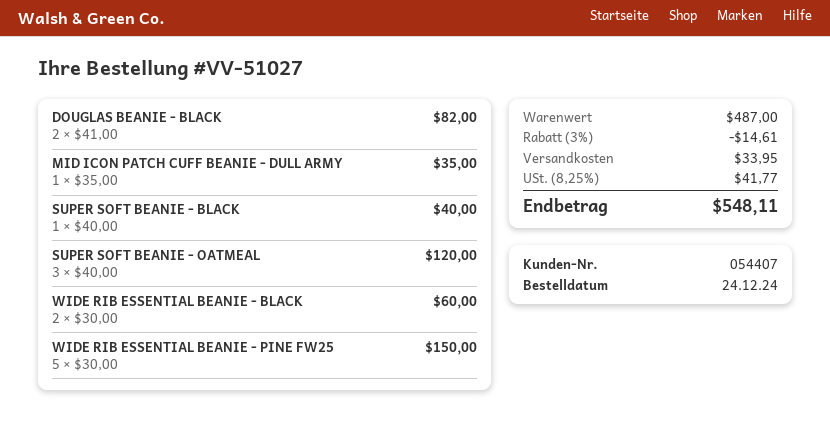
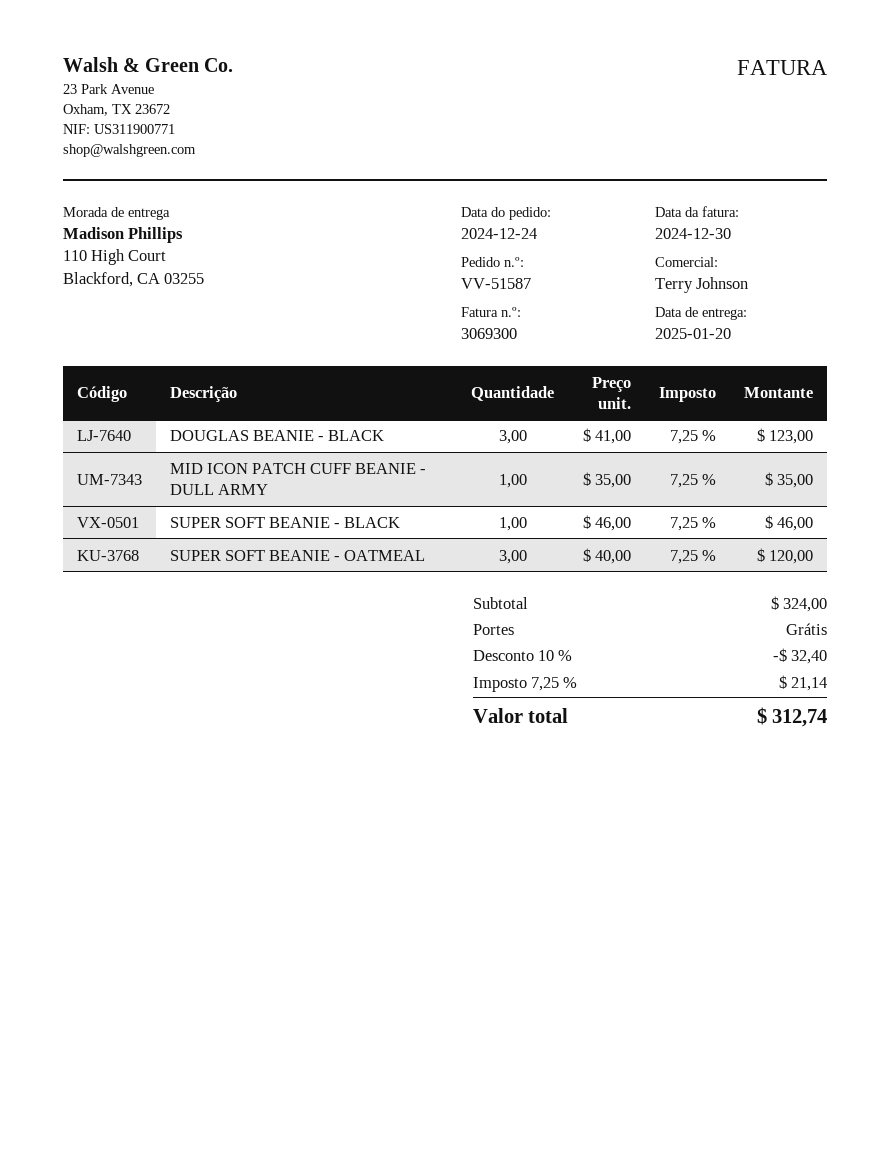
order number: VV-51027 -> VV-51587
DOUGLAS BEANIE - BLACK: 2 x 41.00 = 82.00 -> 3 x 41.00 = 123.00
SUPER SOFT BEANIE - BLACK: 1 x 40.00 = 40.00 -> 1 x 46.00 = 46.00
WIDE RIB ESSENTIAL BEANIE - BLACK: 2 x 30.00 = 60.00 -> none
WIDE RIB ESSENTIAL BEANIE - PINE FW25: 5 x 30.00 = 150.00 -> none
subtotal: 487.00 -> 324.00
discount: 3% = 14.61 -> 10% = 32.40
shipping: 33.95 -> 0.00
tax: 8.25% = 41.77 -> 7.25% = 21.14
total: 548.11 -> 312.74

